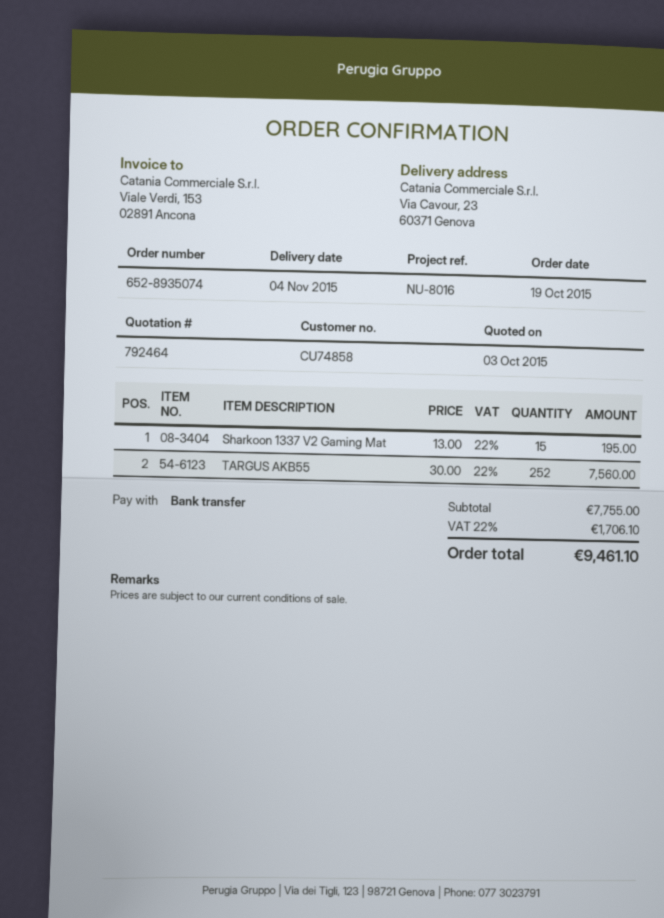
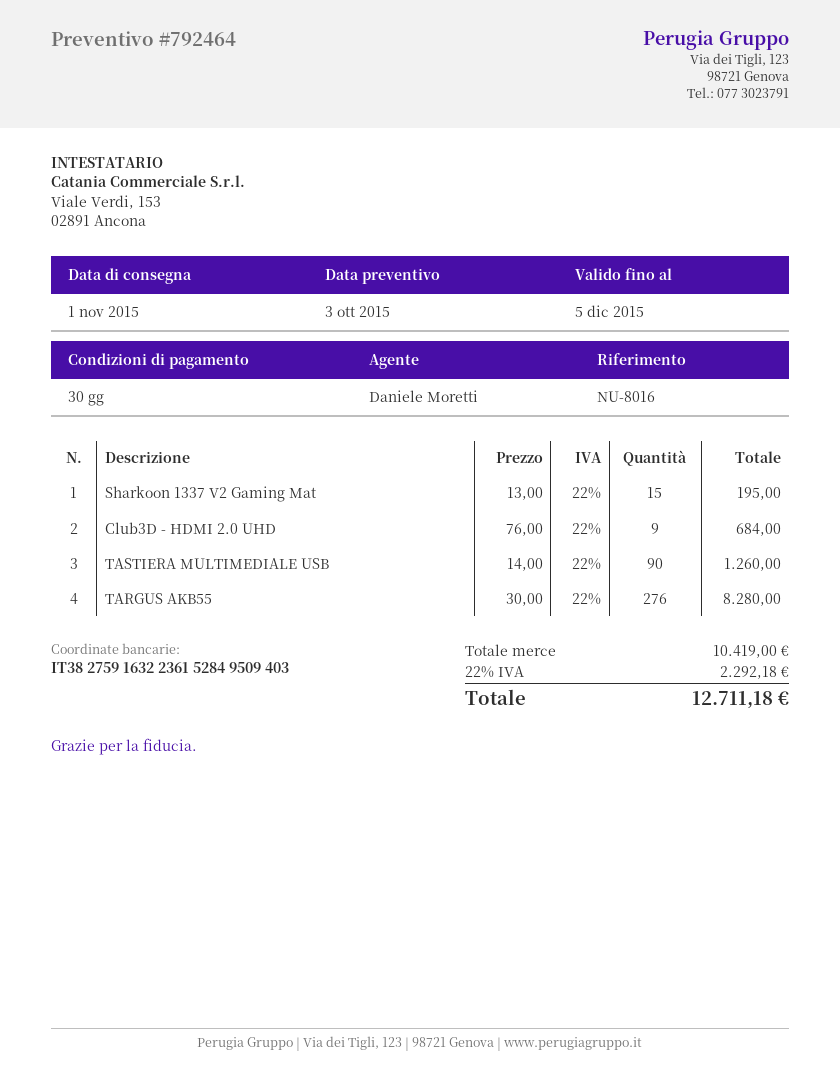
delivery date: 2015-11-04 -> 2015-11-01
TARGUS AKB55: 252 x 30.00 = 7560.00 -> 276 x 30.00 = 8280.00
Club3D - HDMI 2.0 UHD: none -> 9 x 76.00 = 684.00
TASTIERA MULTIMEDIALE USB: none -> 90 x 14.00 = 1260.00
subtotal: 7755.00 -> 10419.00
tax: 22% = 1706.10 -> 22% = 2292.18
total: 9461.10 -> 12711.18

